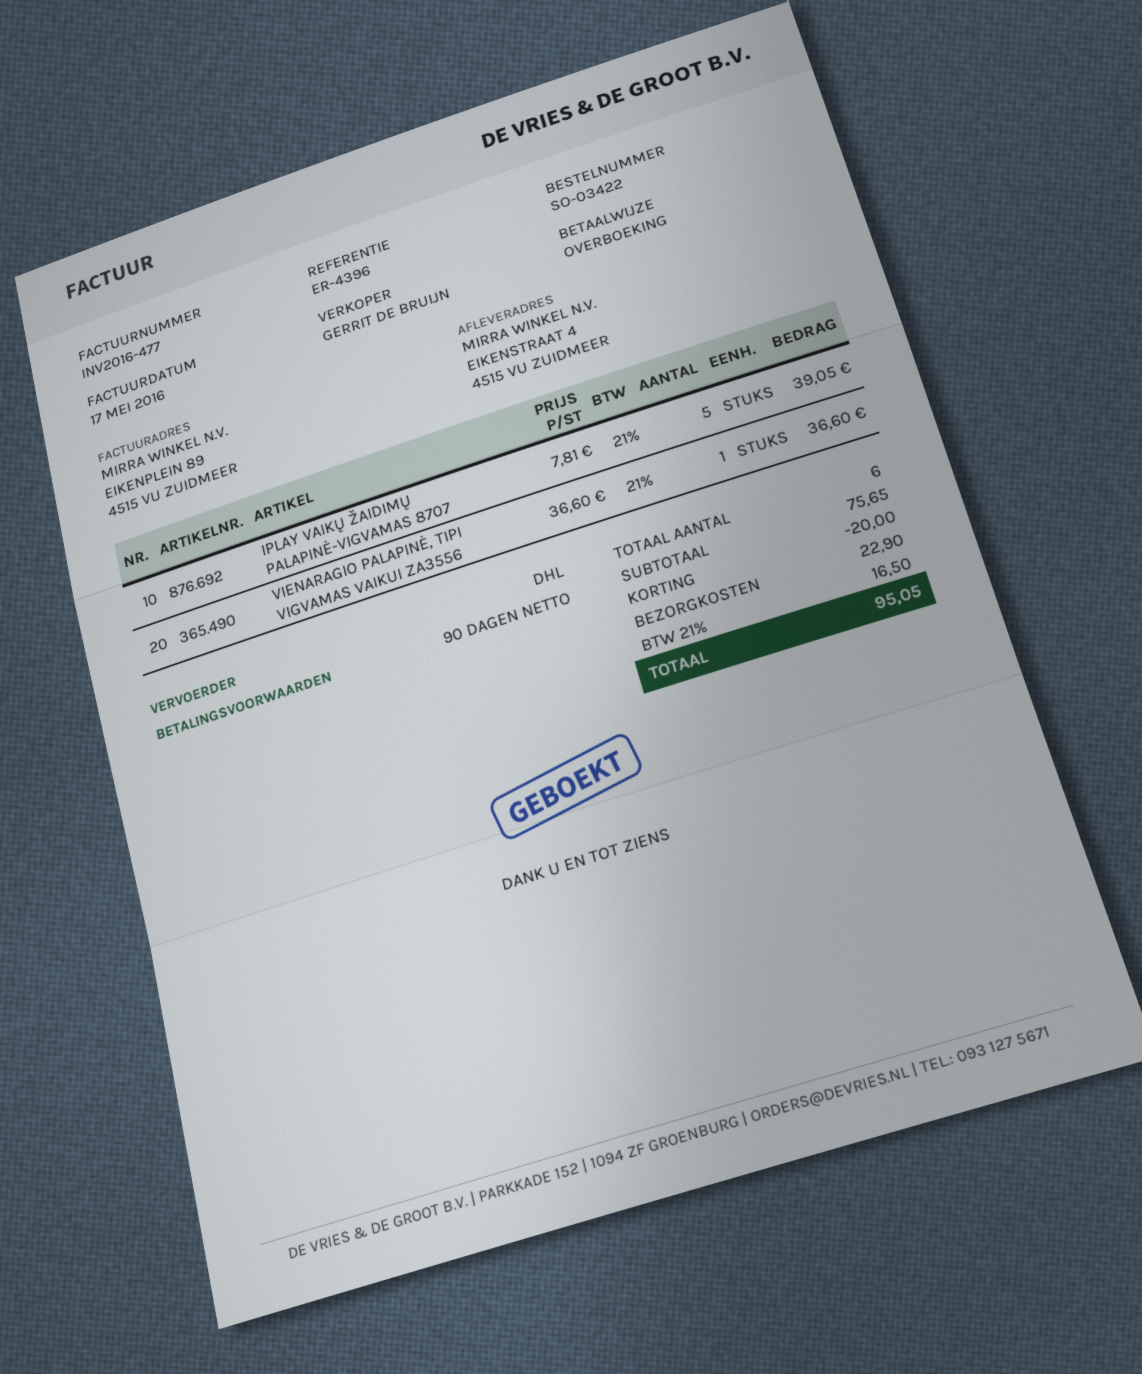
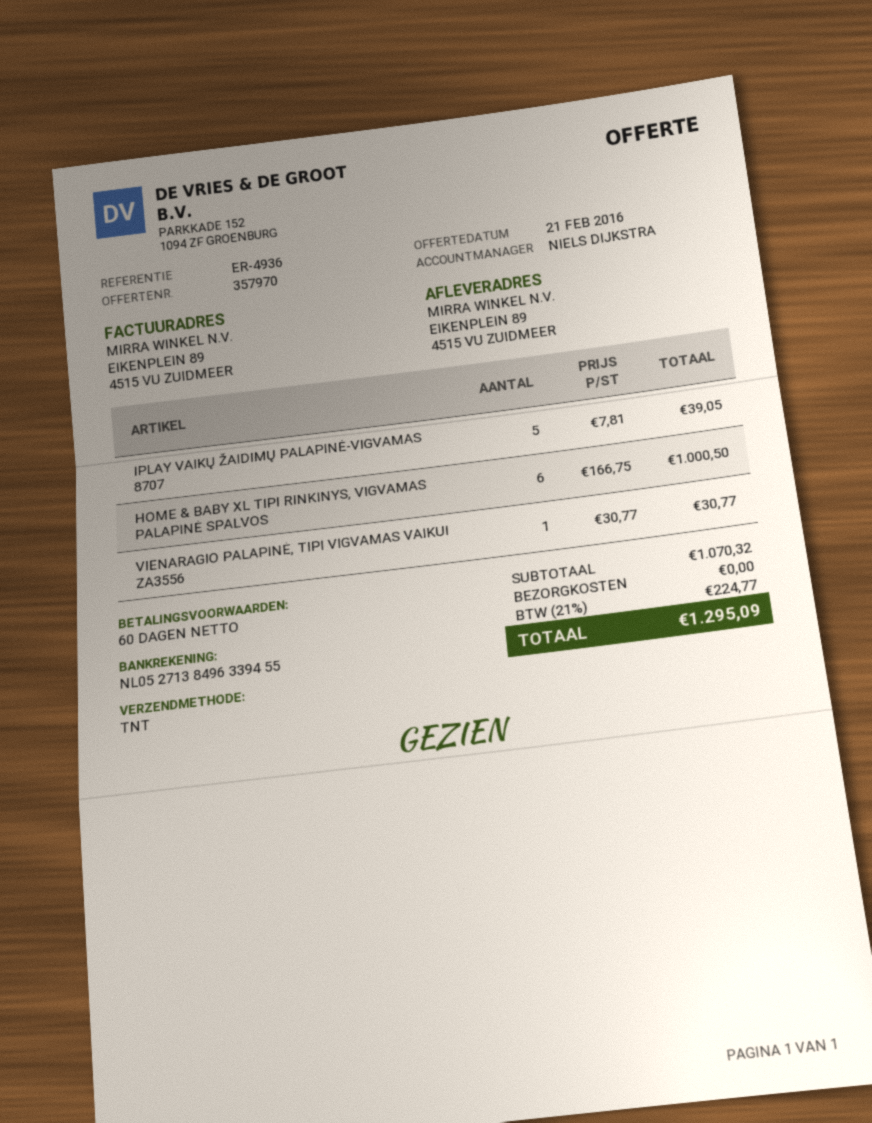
payment terms: 90 days -> 60 days
reference: ER-4396 -> ER-4936
sales rep: GERRIT DE BRUIJN -> NIELS DIJKSTRA
shipping method: DHL -> TNT
ship to: EIKENSTRAAT 4, 4515 VU ZUIDMEER -> EIKENPLEIN 89, 4515 VU ZUIDMEER
VIENARAGIO PALAPINĖ, TIPI VIGVAMAS VAIKUI ZA3556: 1 x 36.60 = 36.60 -> 1 x 30.77 = 30.77
HOME & BABY XL TIPI RINKINYS, VIGVAMAS PALAPINĖ SPALVOS: none -> 6 x 166.75 = 1000.50
subtotal: 75.65 -> 1070.32
discount: 20.00 -> none
shipping: 22.90 -> 0.00
tax: 21% = 16.50 -> 21% = 224.77
total: 95.05 -> 1295.09

